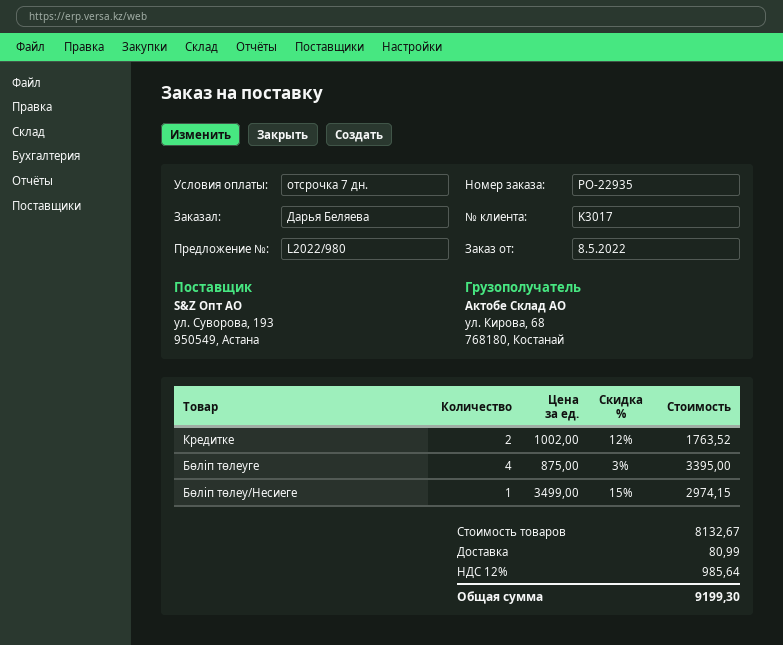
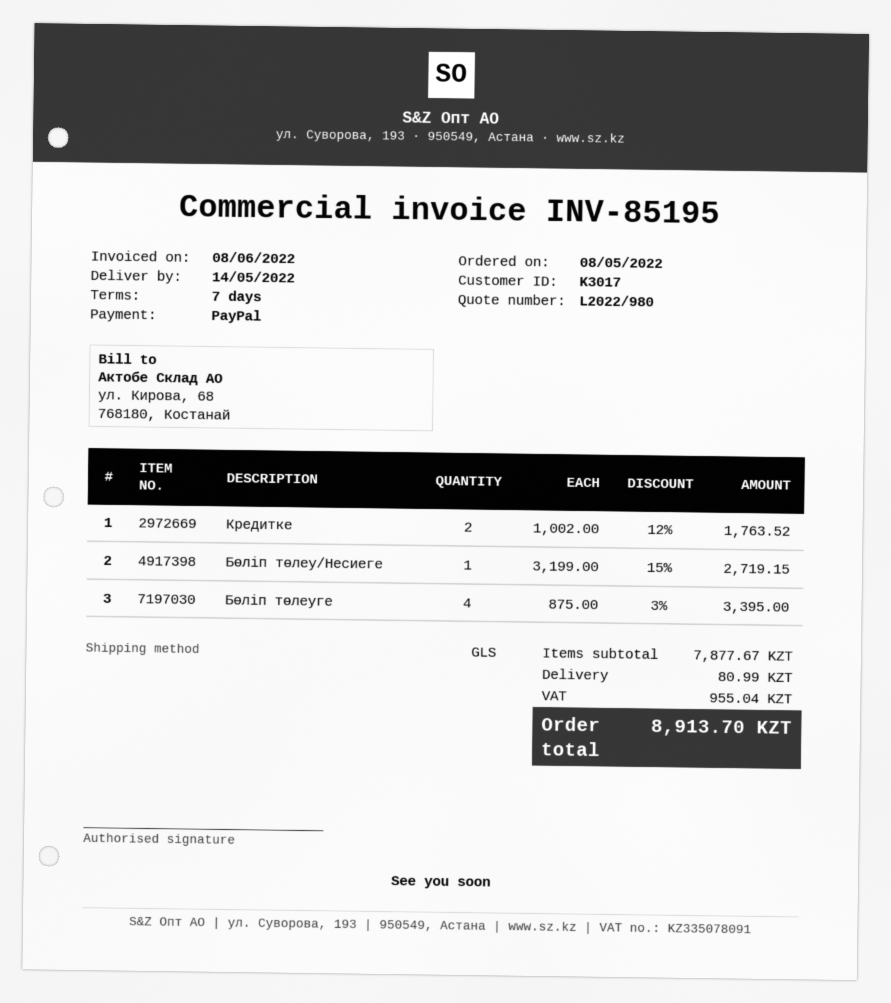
Бөліп төлеу/Несиеге: 1 x 3499.00 - 15% = 2974.15 -> 1 x 3199.00 - 15% = 2719.15
subtotal: 8132.67 -> 7877.67
tax: 985.64 -> 955.04
total: 9199.30 -> 8913.70

